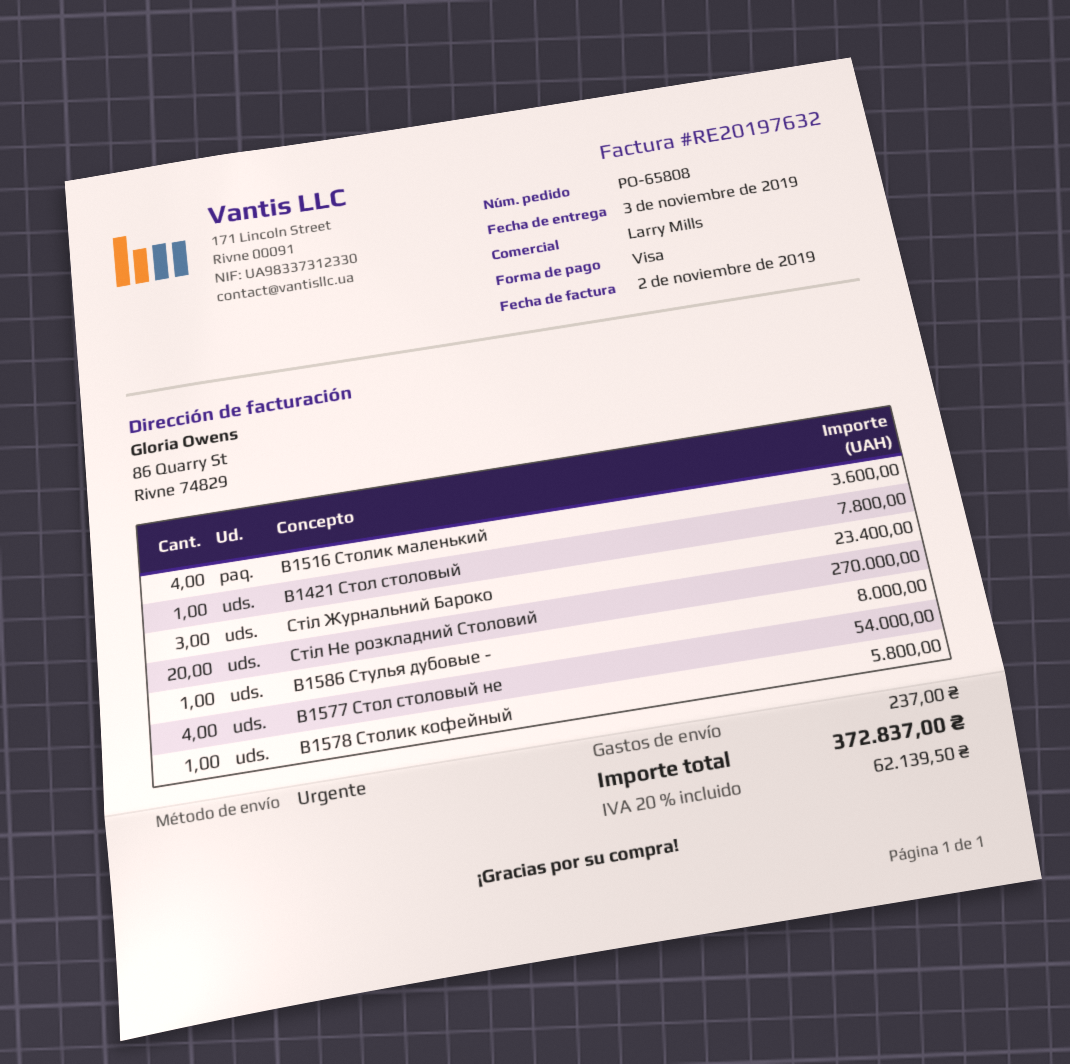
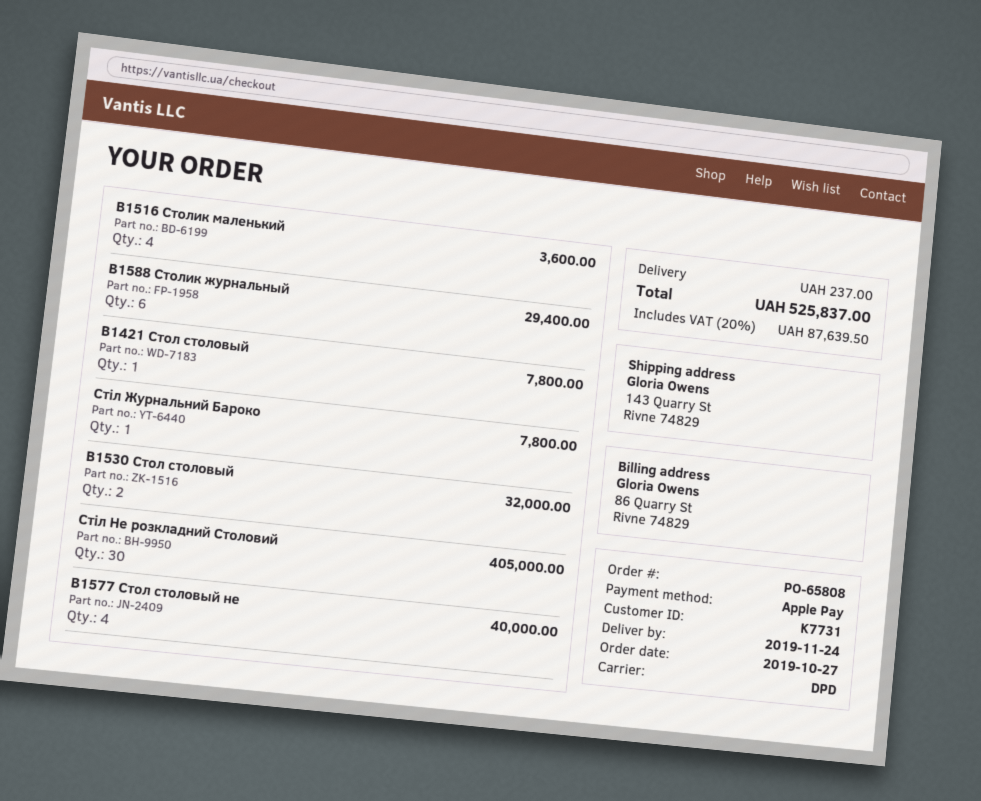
delivery date: 2019-11-03 -> 2019-11-24
payment method: Visa -> Apple Pay
shipping method: express -> DPD
Стіл Журнальний Бароко: 3 for 23400.00 -> 1 for 7800.00
Стіл Не розкладний Столовий: 20 for 270000.00 -> 30 for 405000.00
В1586 Стулья дубовые -: 1 for 8000.00 -> none
В1577 Стол столовый не: 4 for 54000.00 -> 4 for 40000.00
В1578 Столик кофейный: 1 for 5800.00 -> none
В1588 Столик журнальный: none -> 6 for 29400.00
В1530 Стол столовый: none -> 2 for 32000.00
tax: 20% = 62139.50 -> 20% = 87639.50
total: 372837.00 -> 525837.00

